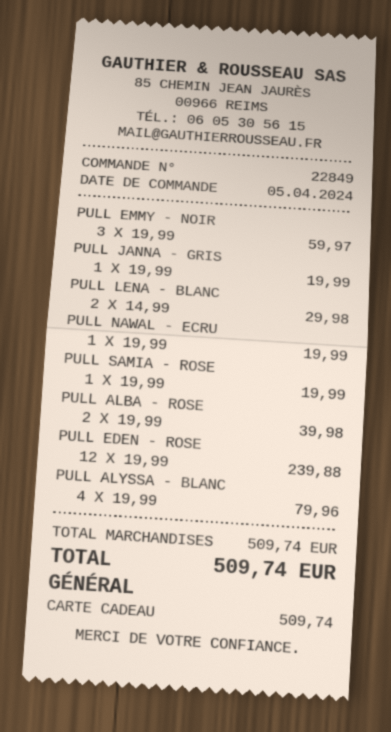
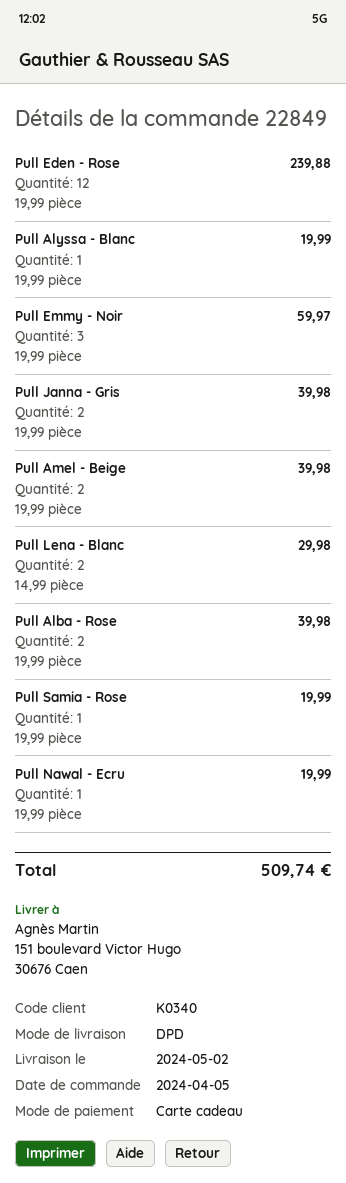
PULL JANNA - GRIS: 1 x 19.99 = 19.99 -> 2 x 19.99 = 39.98
PULL ALYSSA - BLANC: 4 x 19.99 = 79.96 -> 1 x 19.99 = 19.99
Pull Amel - Beige: none -> 2 x 19.99 = 39.98

